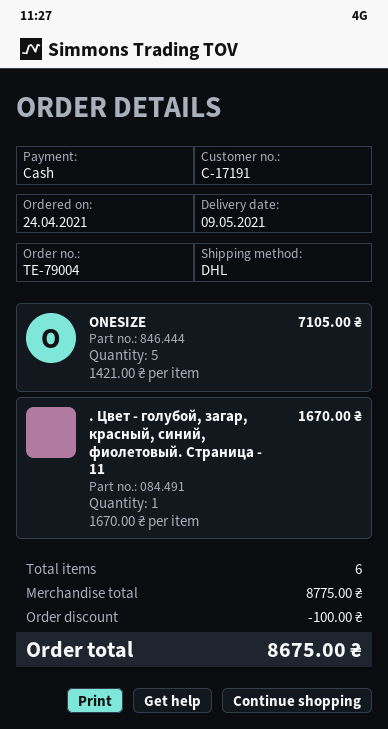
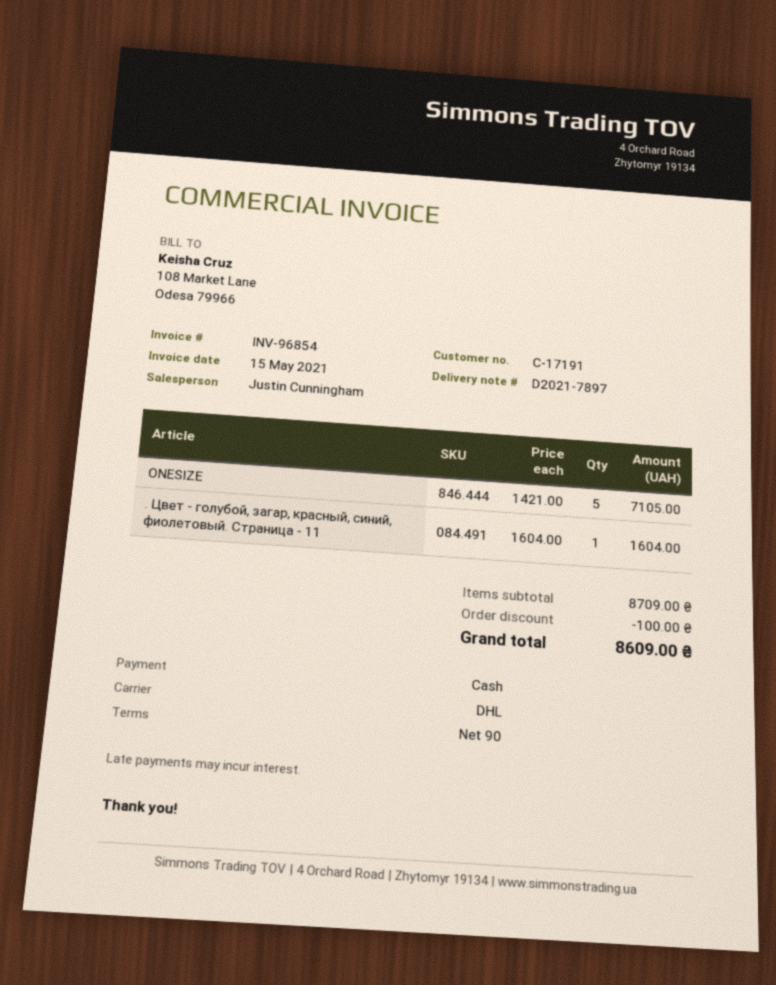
. Цвет - голубой, загар, красный, синий, фиолетовый. Страница - 11: 1 x 1670.00 = 1670.00 -> 1 x 1604.00 = 1604.00
subtotal: 8775.00 -> 8709.00
total: 8675.00 -> 8609.00

